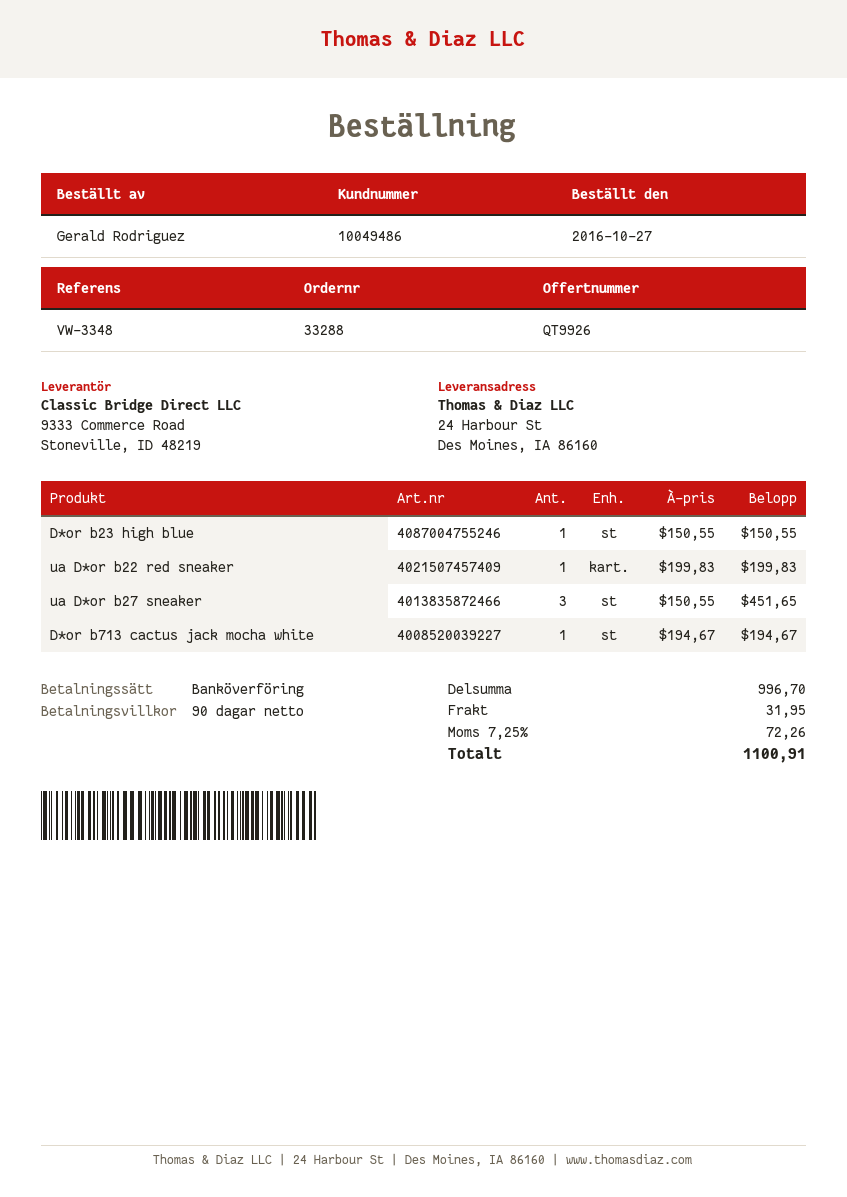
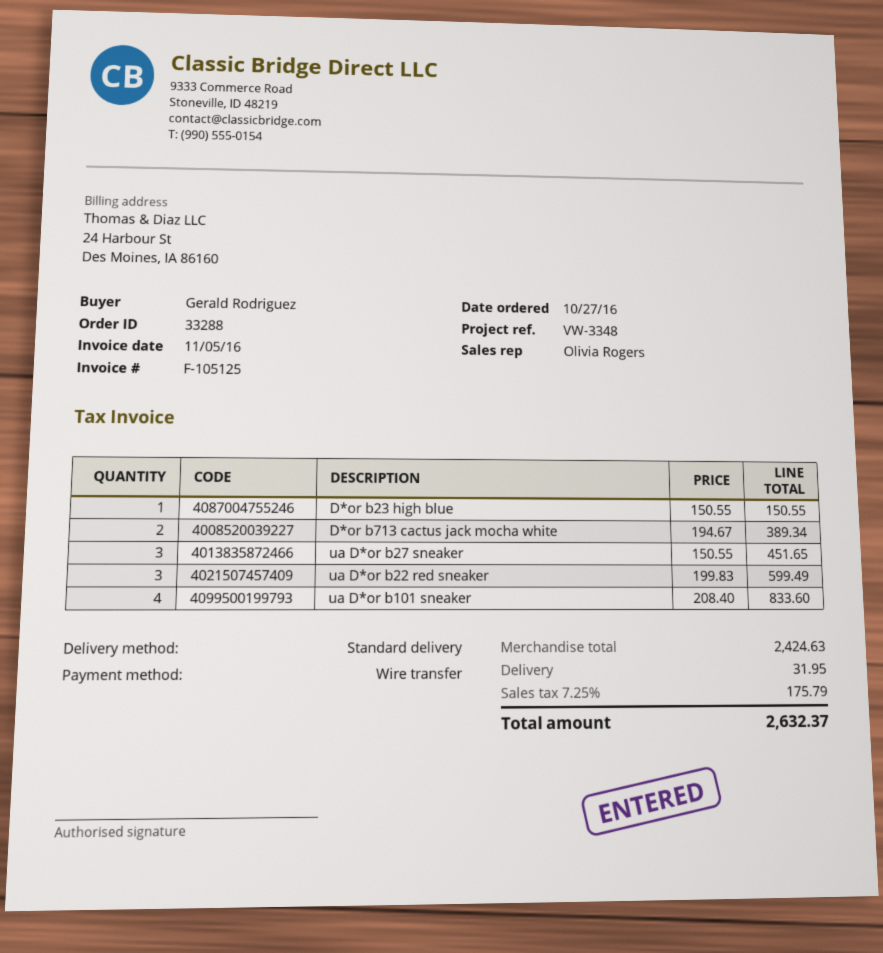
ua D*or b22 red sneaker: 1 x 199.83 = 199.83 -> 3 x 199.83 = 599.49
D*or b713 cactus jack mocha white: 1 x 194.67 = 194.67 -> 2 x 194.67 = 389.34
ua D*or b101 sneaker: none -> 4 x 208.40 = 833.60
subtotal: 996.70 -> 2424.63
tax: 7.25% = 72.26 -> 7.25% = 175.79
total: 1100.91 -> 2632.37

